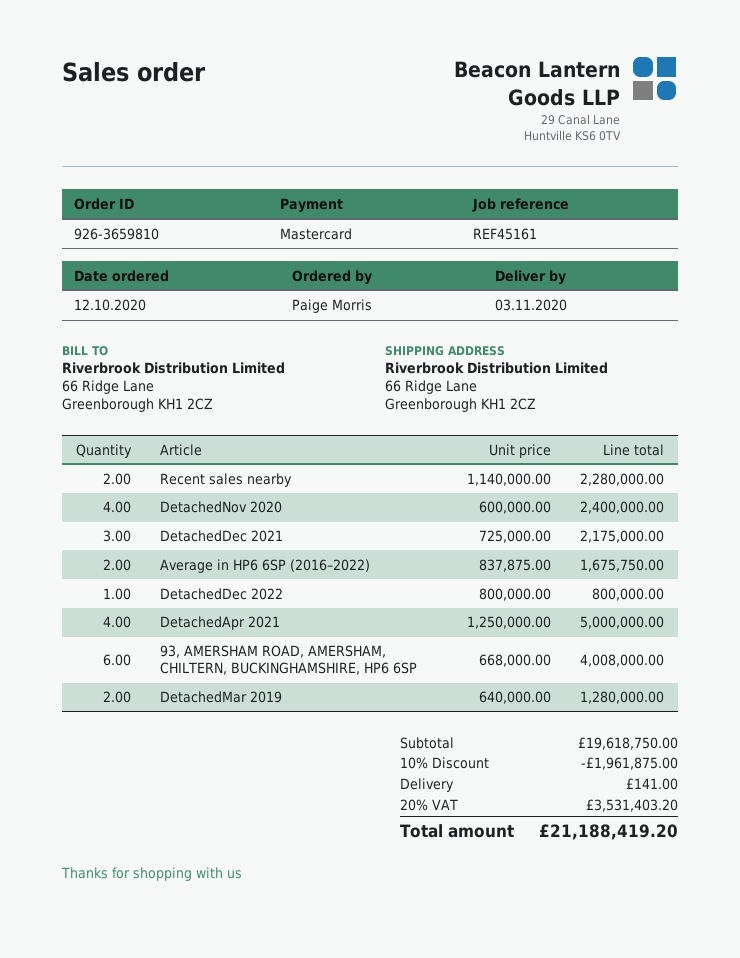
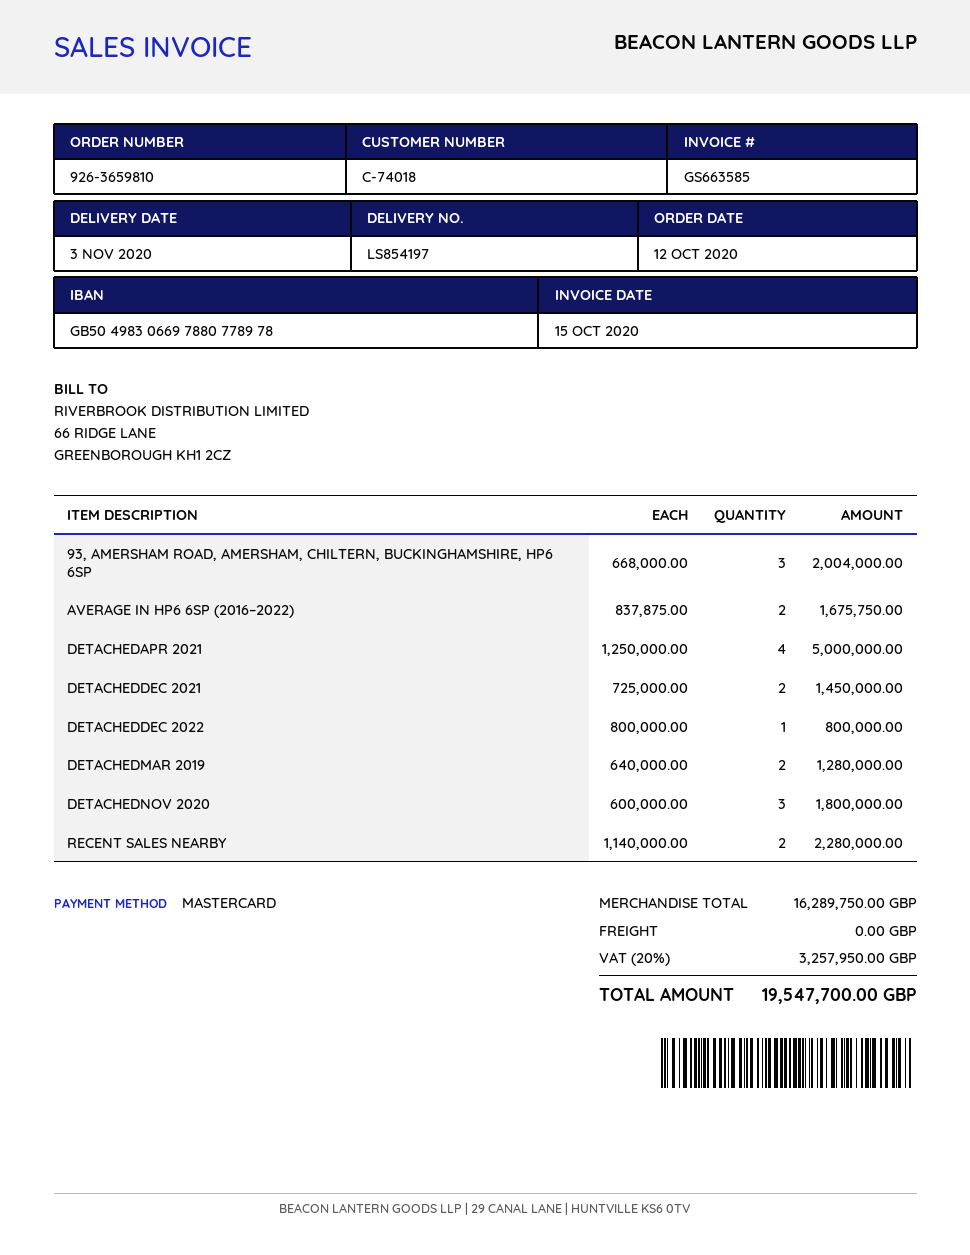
DetachedNov 2020: 4 x 600000.00 = 2400000.00 -> 3 x 600000.00 = 1800000.00
DetachedDec 2021: 3 x 725000.00 = 2175000.00 -> 2 x 725000.00 = 1450000.00
93, AMERSHAM ROAD, AMERSHAM, CHILTERN, BUCKINGHAMSHIRE, HP6 6SP: 6 x 668000.00 = 4008000.00 -> 3 x 668000.00 = 2004000.00
subtotal: 19618750.00 -> 16289750.00
discount: 10% = 1961875.00 -> none
shipping: 141.00 -> 0.00
tax: 20% = 3531403.20 -> 20% = 3257950.00
total: 21188419.20 -> 19547700.00

